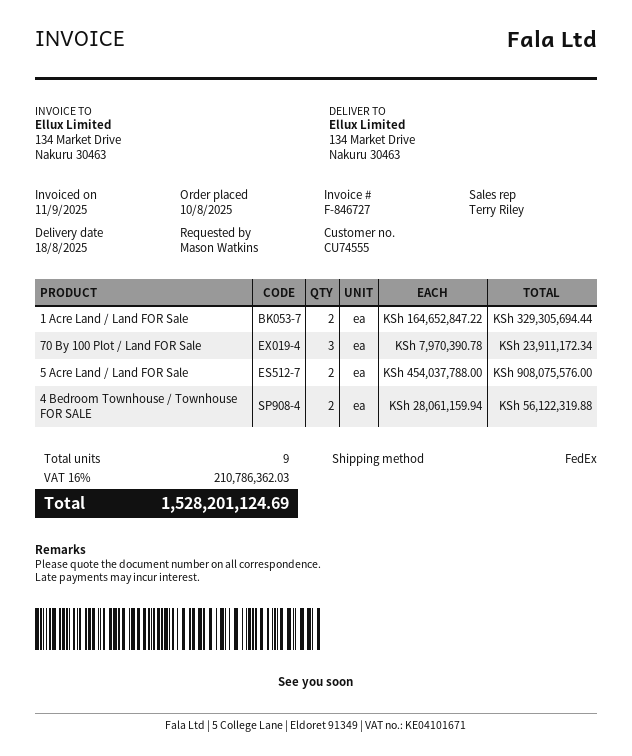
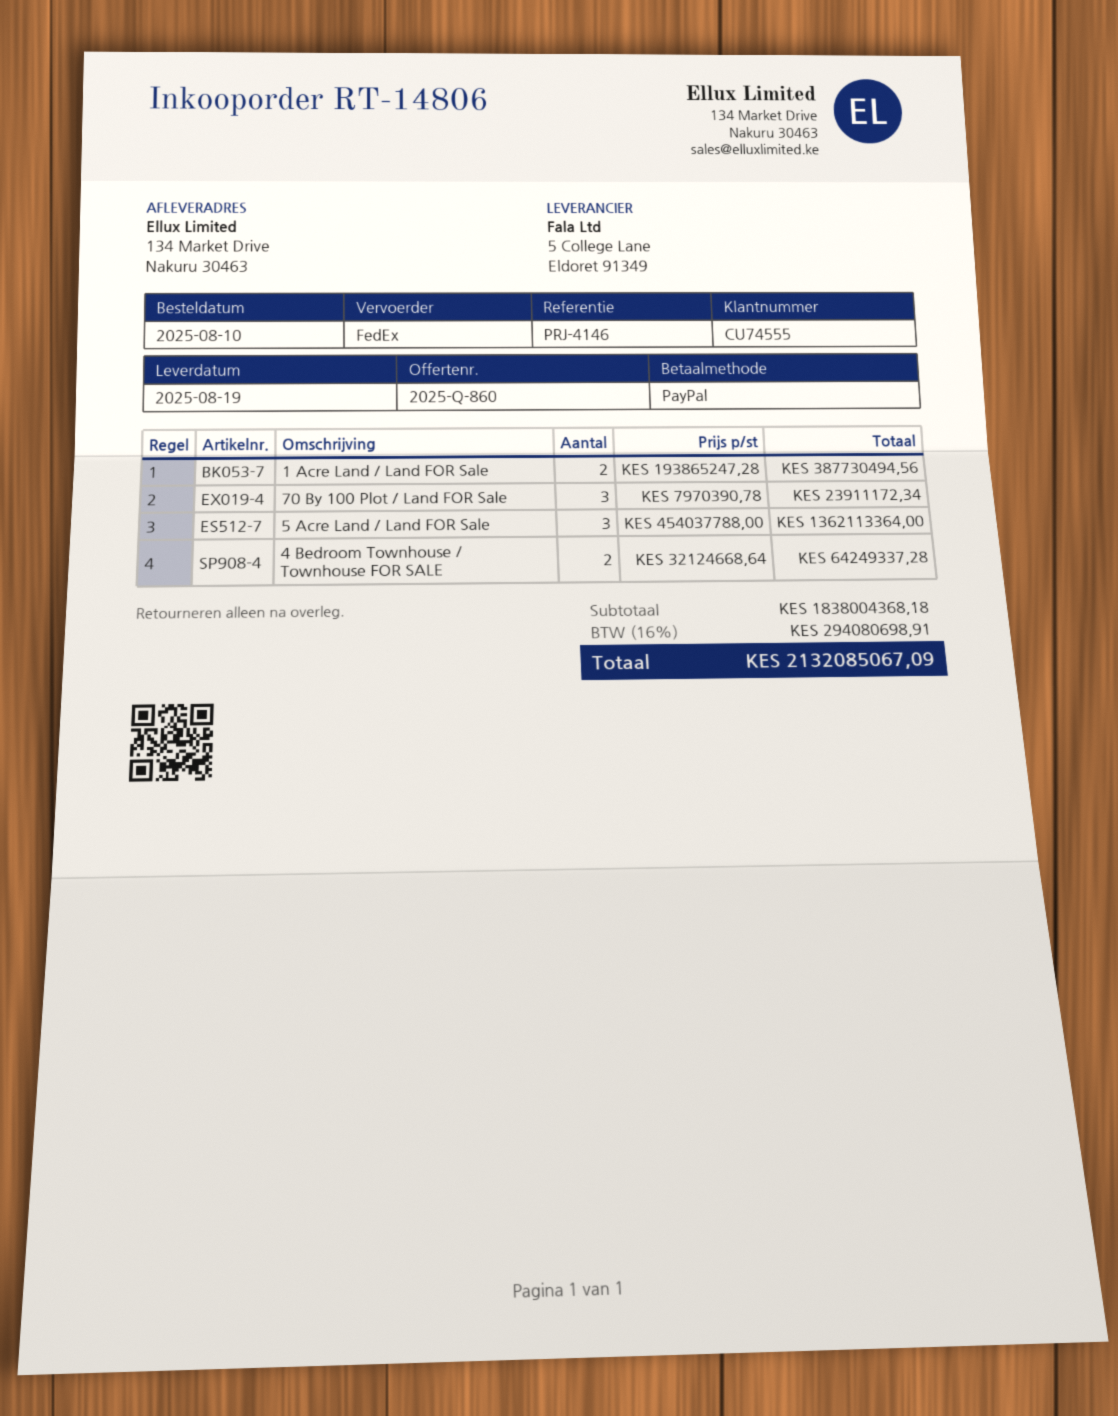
delivery date: 2025-08-18 -> 2025-08-19
1 Acre Land / Land FOR Sale: 2 x 164652847.22 = 329305694.44 -> 2 x 193865247.28 = 387730494.56
5 Acre Land / Land FOR Sale: 2 x 454037788.00 = 908075576.00 -> 3 x 454037788.00 = 1362113364.00
4 Bedroom Townhouse / Townhouse FOR SALE: 2 x 28061159.94 = 56122319.88 -> 2 x 32124668.64 = 64249337.28
tax: 16% = 210786362.03 -> 16% = 294080698.91
total: 1528201124.69 -> 2132085067.09

